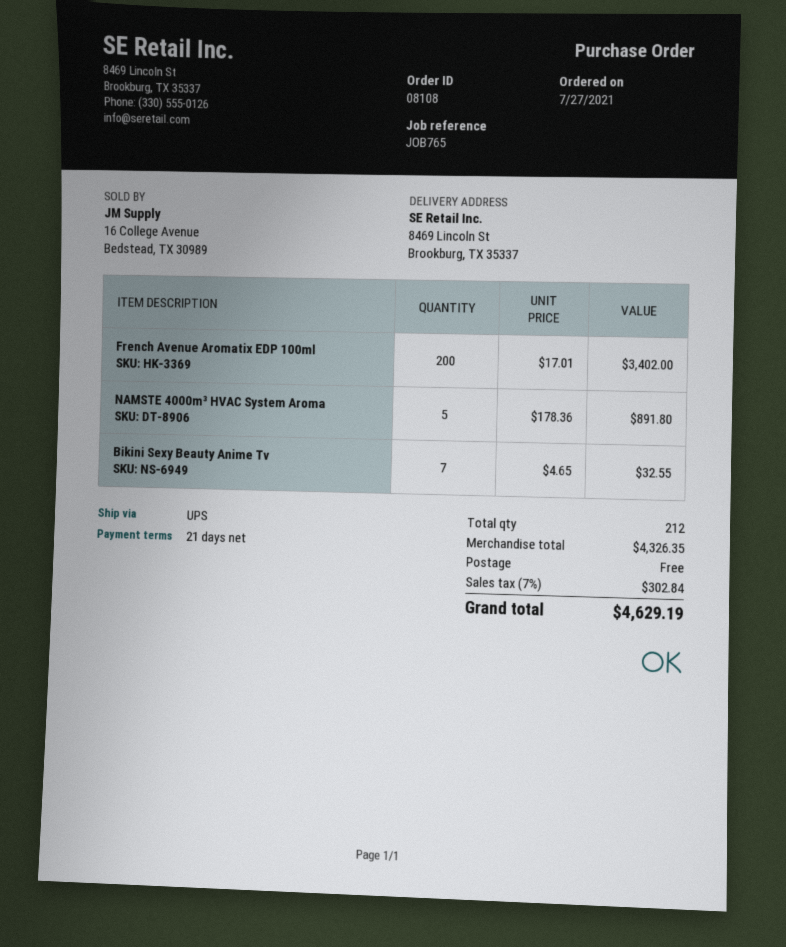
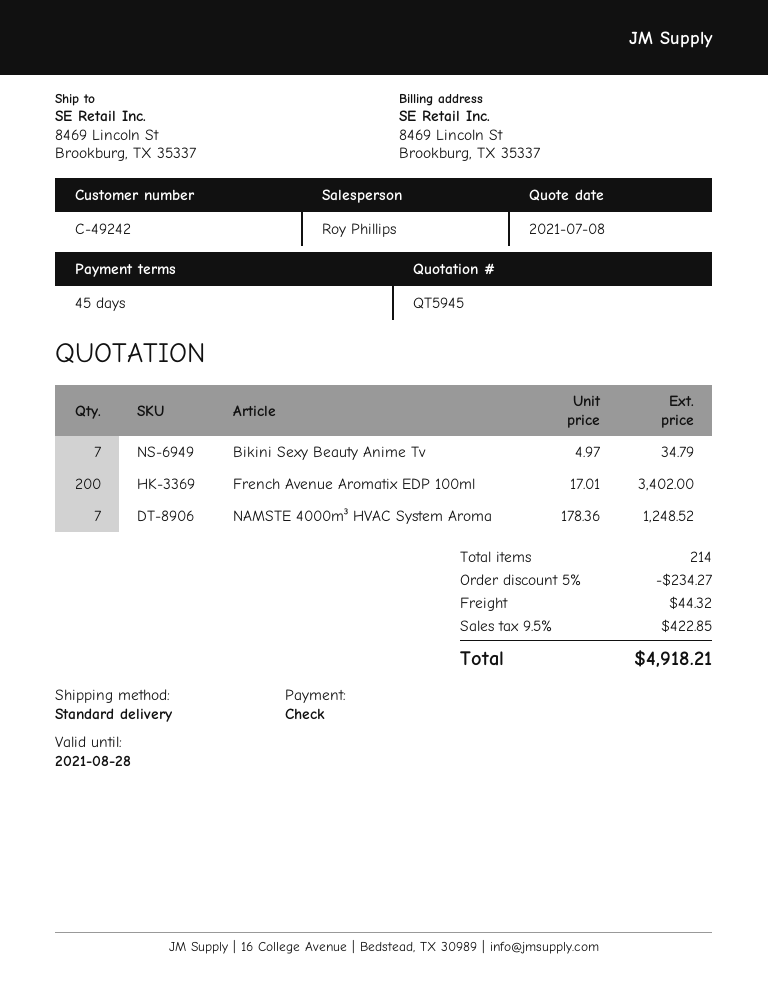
payment terms: 21 days -> 45 days
shipping method: UPS -> standard
NAMSTE 4000m³ HVAC System Aroma: 5 x 178.36 = 891.80 -> 7 x 178.36 = 1248.52
Bikini Sexy Beauty Anime Tv: 7 x 4.65 = 32.55 -> 7 x 4.97 = 34.79
total quantity: 212 -> 214
discount: none -> 5% = 234.27
shipping: 0.00 -> 44.32
tax: 7% = 302.84 -> 9.5% = 422.85
total: 4629.19 -> 4918.21

